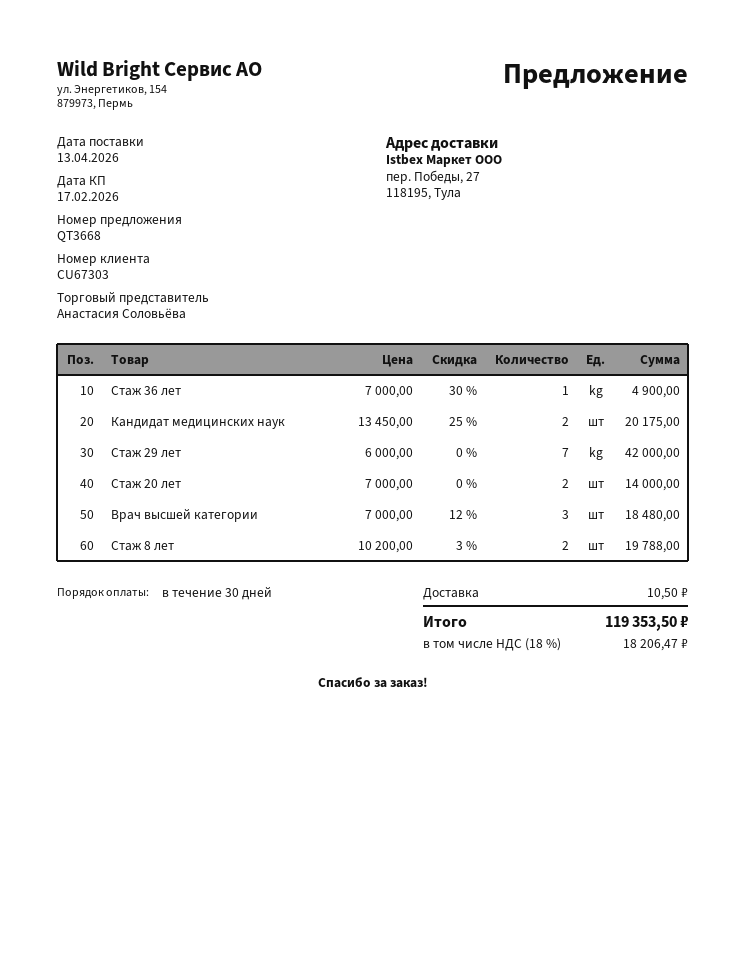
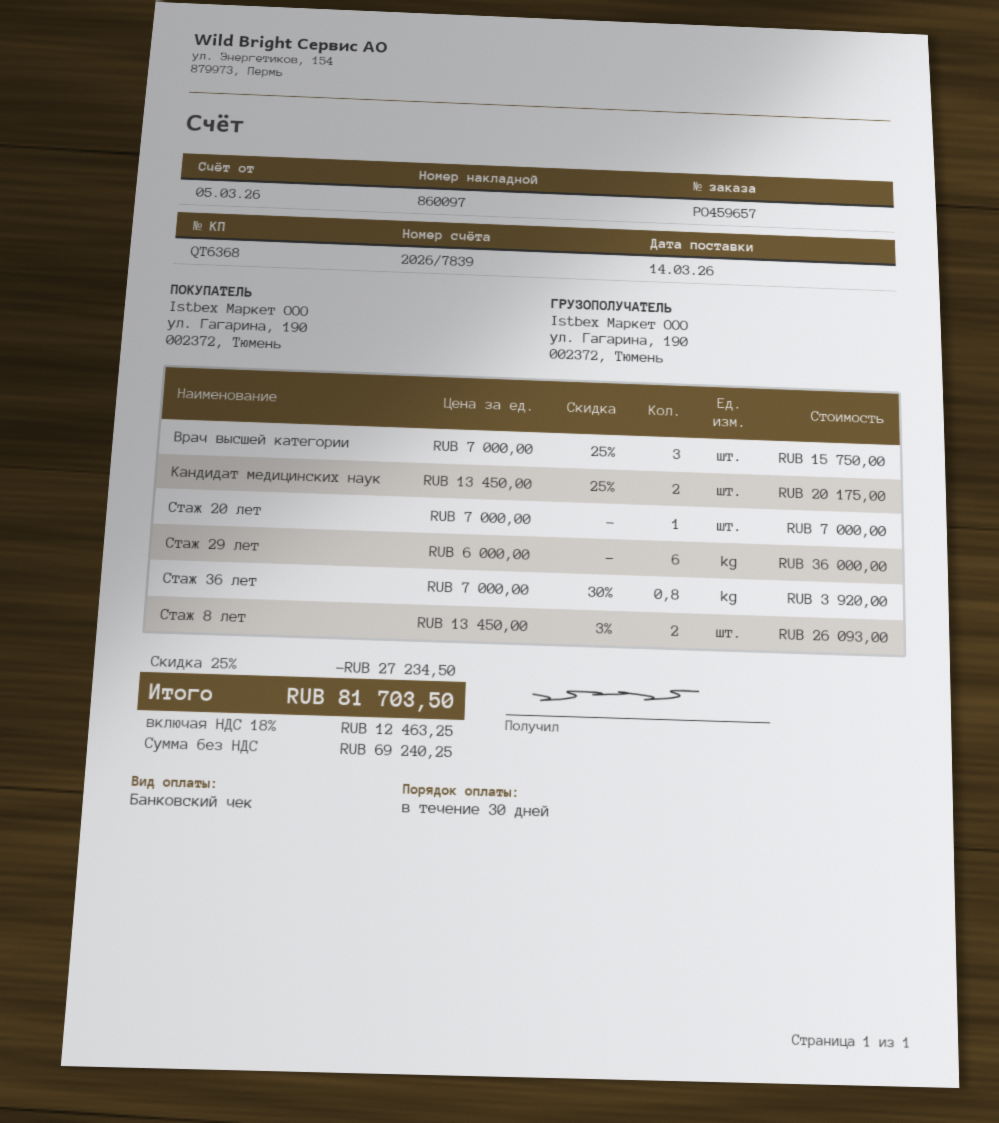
quote number: QT3668 -> QT6368
delivery date: 2026-04-13 -> 2026-03-14
ship to: пер. Победы, 27, 118195, Тула -> ул. Гагарина, 190, 002372, Тюмень
Стаж 36 лет: 1 x 7000.00 - 30% = 4900.00 -> 0.8 x 7000.00 - 30% = 3920.00
Стаж 29 лет: 7 x 6000.00 = 42000.00 -> 6 x 6000.00 = 36000.00
Стаж 20 лет: 2 x 7000.00 = 14000.00 -> 1 x 7000.00 = 7000.00
Врач высшей категории: 3 x 7000.00 - 12% = 18480.00 -> 3 x 7000.00 - 25% = 15750.00
Стаж 8 лет: 2 x 10200.00 - 3% = 19788.00 -> 2 x 13450.00 - 3% = 26093.00
discount: none -> 25% = 27234.50
shipping: 10.50 -> none
tax: 18% = 18206.47 -> 18% = 12463.25
total: 119353.50 -> 81703.50

